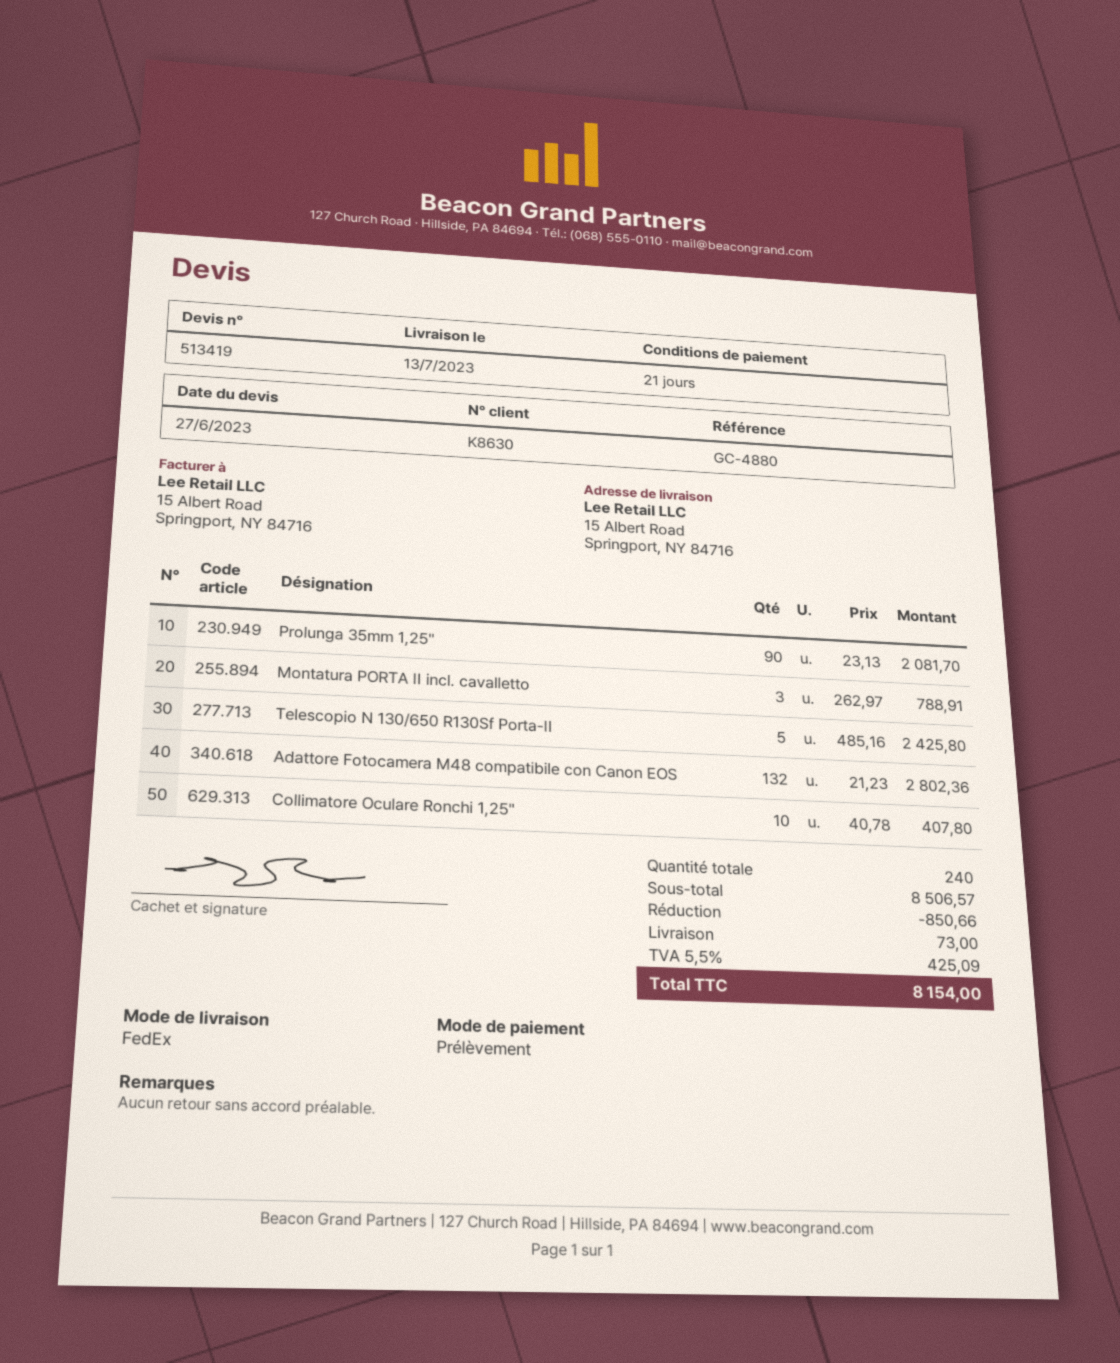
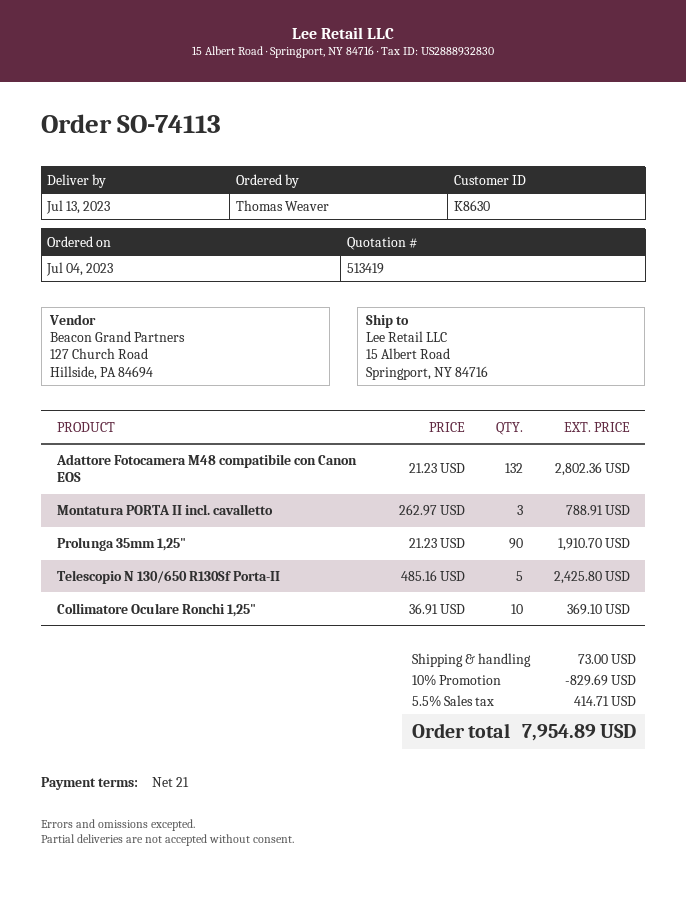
Prolunga 35mm 1,25": 90 x 23.13 = 2081.70 -> 90 x 21.23 = 1910.70
Collimatore Oculare Ronchi 1,25": 10 x 40.78 = 407.80 -> 10 x 36.91 = 369.10
discount: 850.66 -> 829.69
tax: 5.5% = 425.09 -> 5.5% = 414.71
total: 8154.00 -> 7954.89

